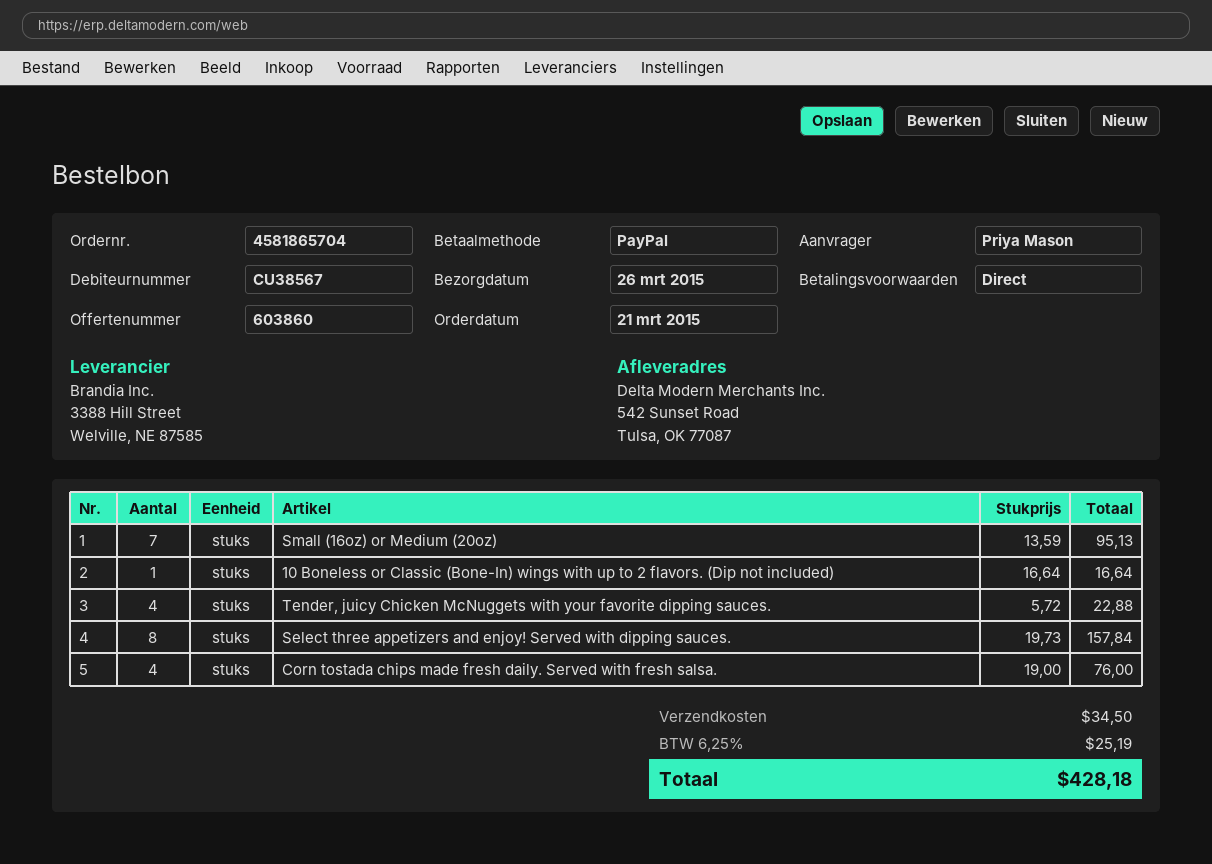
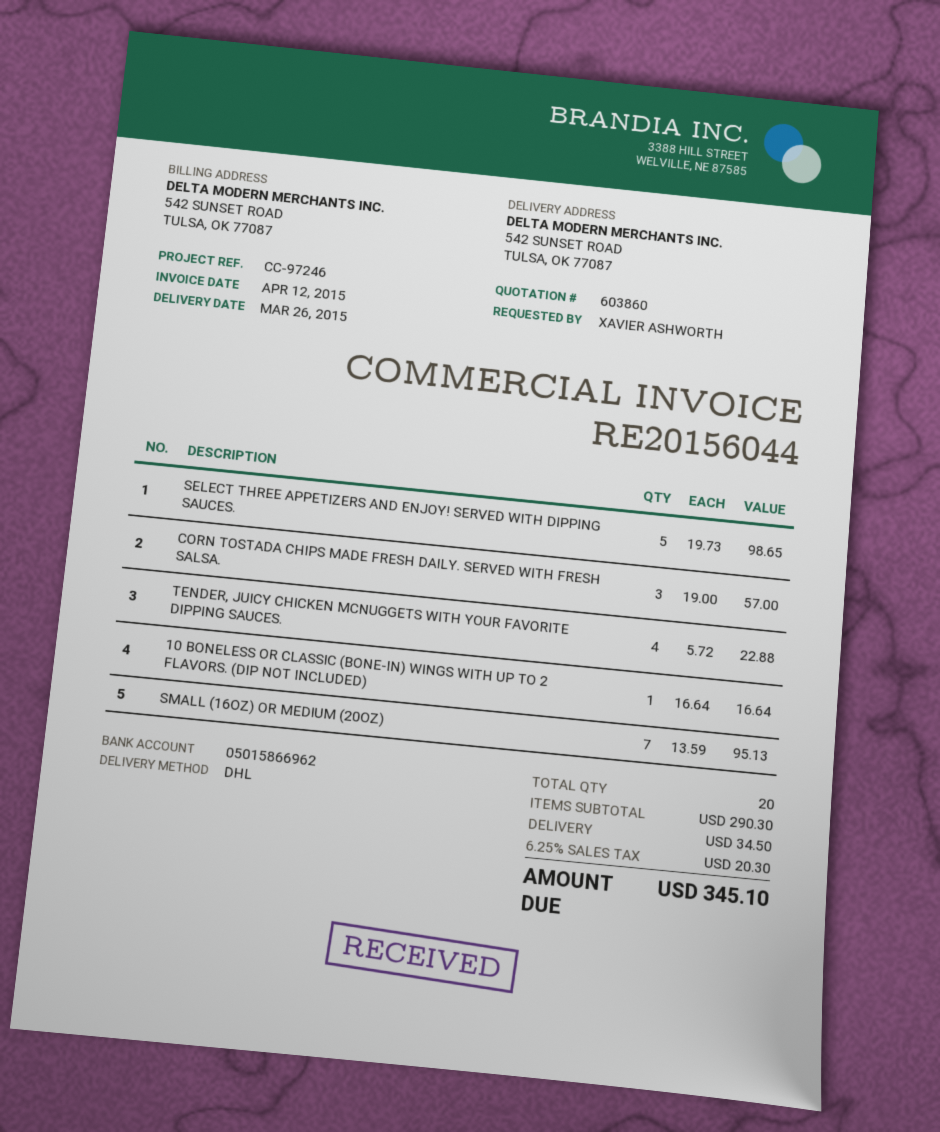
ordered by: Priya Mason -> XAVIER ASHWORTH
Select three appetizers and enjoy! Served with dipping sauces.: 8 x 19.73 = 157.84 -> 5 x 19.73 = 98.65
Corn tostada chips made fresh daily. Served with fresh salsa.: 4 x 19.00 = 76.00 -> 3 x 19.00 = 57.00
tax: 6.25% = 25.19 -> 6.25% = 20.30
total: 428.18 -> 345.10

